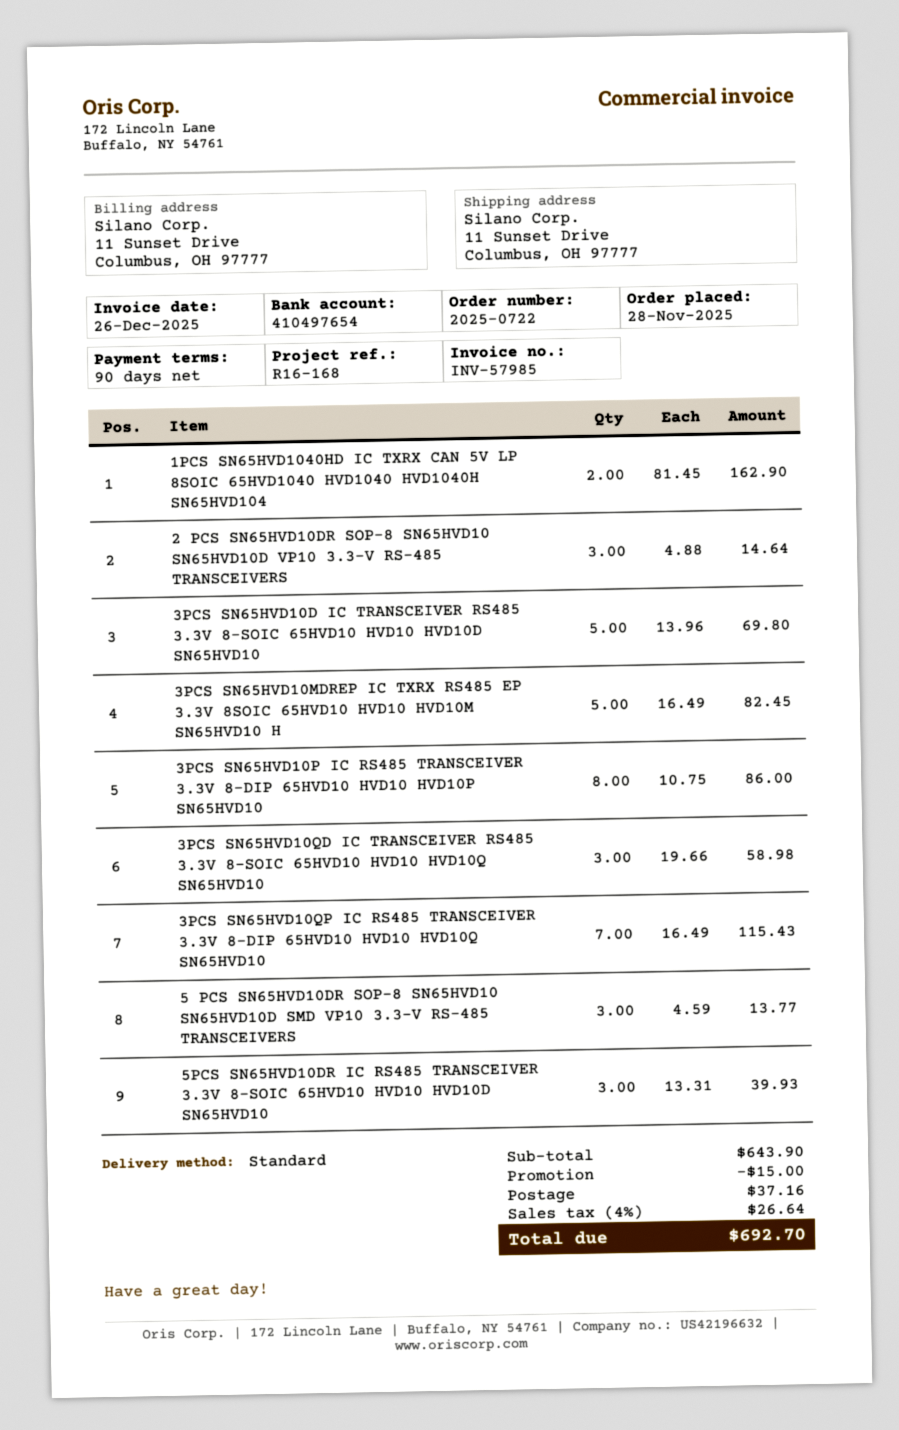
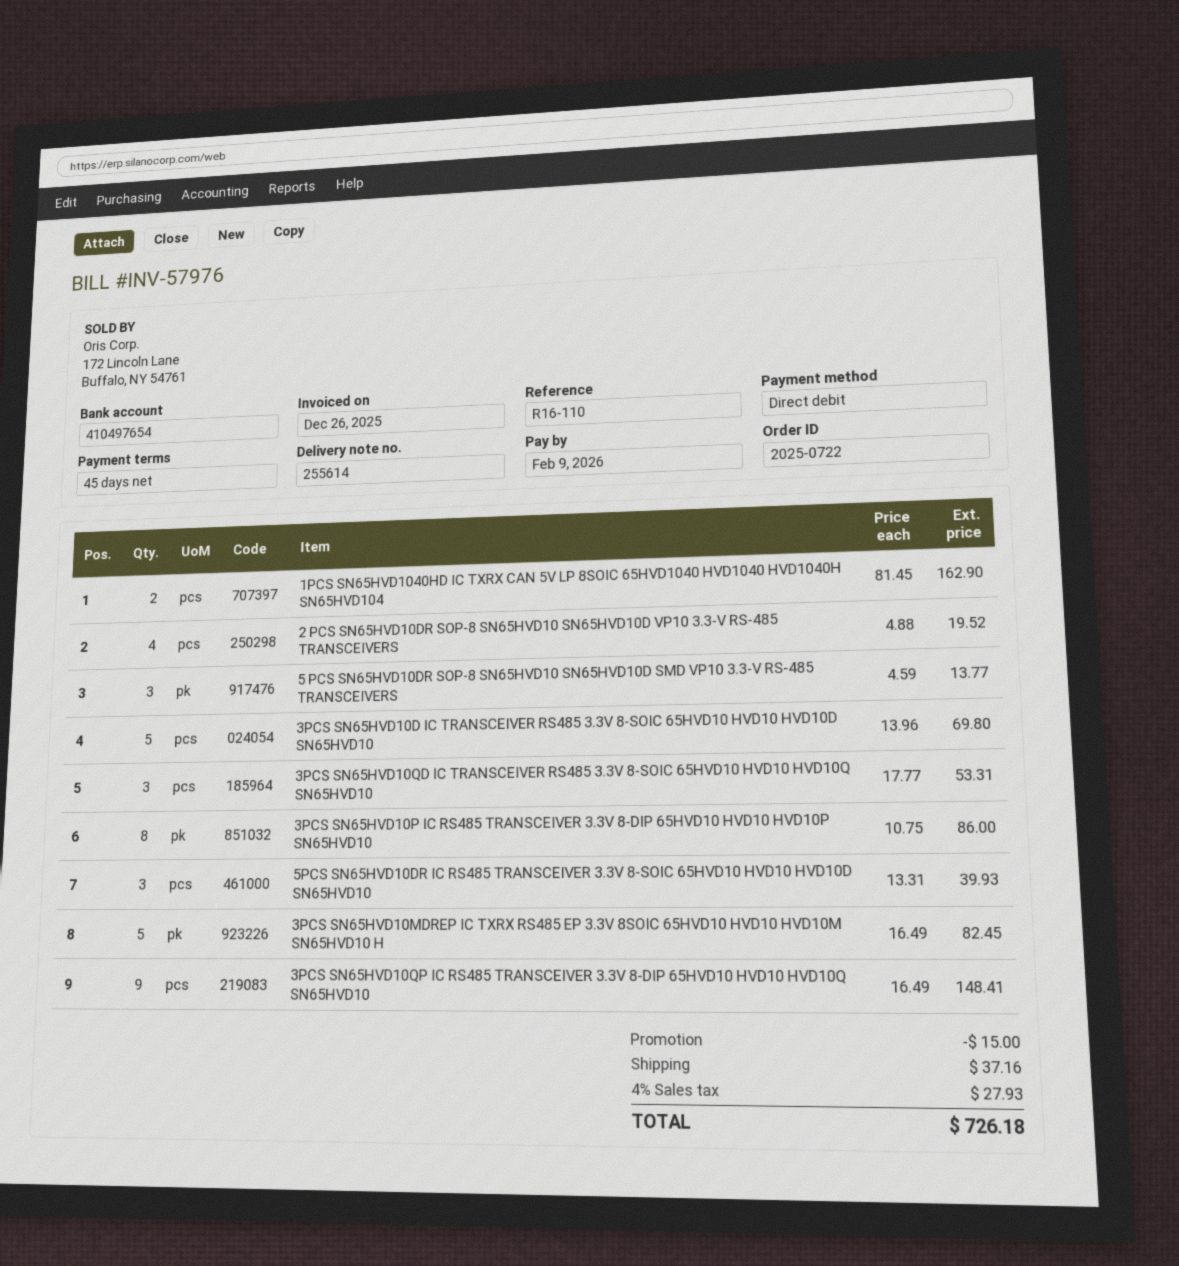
invoice number: INV-57985 -> INV-57976
payment terms: 90 days -> 45 days
reference: R16-168 -> R16-110
2 PCS SN65HVD10DR SOP-8 SN65HVD10 SN65HVD10D VP10 3.3-V RS-485 TRANSCEIVERS: 3 x 4.88 = 14.64 -> 4 x 4.88 = 19.52
3PCS SN65HVD10QD IC TRANSCEIVER RS485 3.3V 8-SOIC 65HVD10 HVD10 HVD10Q SN65HVD10: 3 x 19.66 = 58.98 -> 3 x 17.77 = 53.31
3PCS SN65HVD10QP IC RS485 TRANSCEIVER 3.3V 8-DIP 65HVD10 HVD10 HVD10Q SN65HVD10: 7 x 16.49 = 115.43 -> 9 x 16.49 = 148.41
tax: 4% = 26.64 -> 4% = 27.93
total: 692.70 -> 726.18

